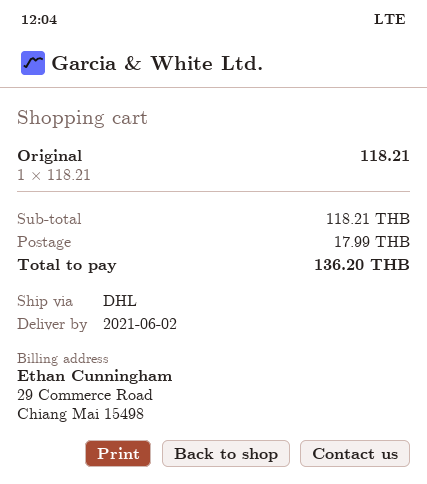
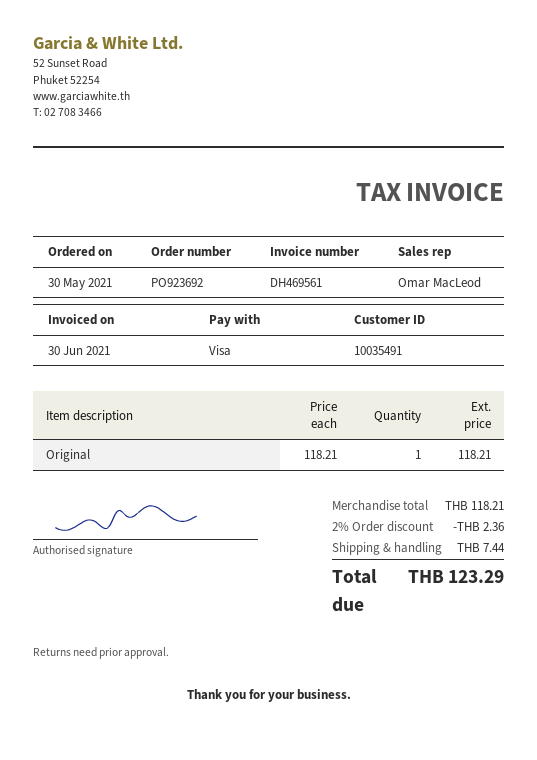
discount: none -> 2% = 2.36
shipping: 17.99 -> 7.44
total: 136.20 -> 123.29

